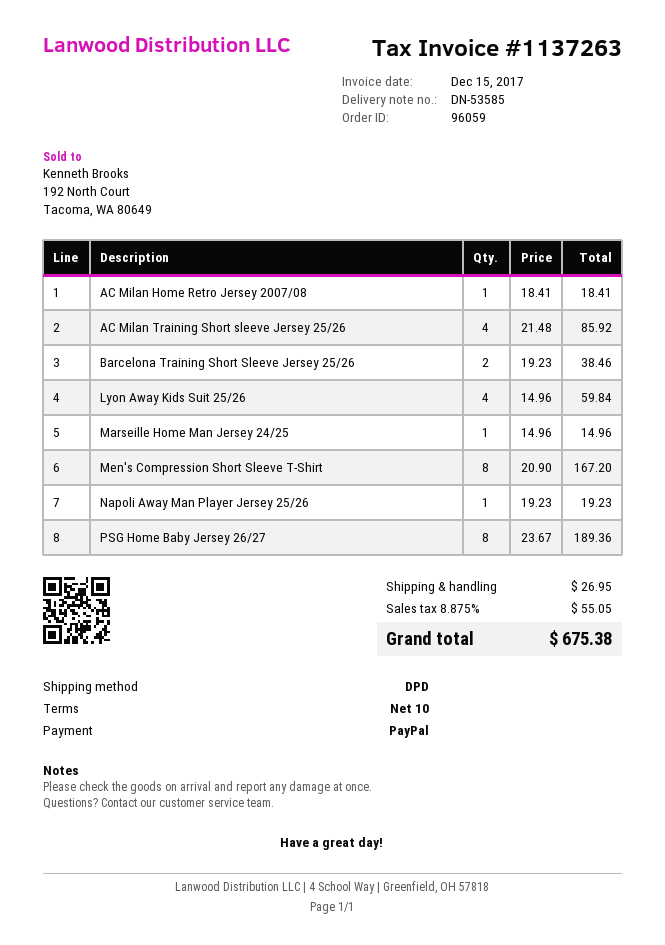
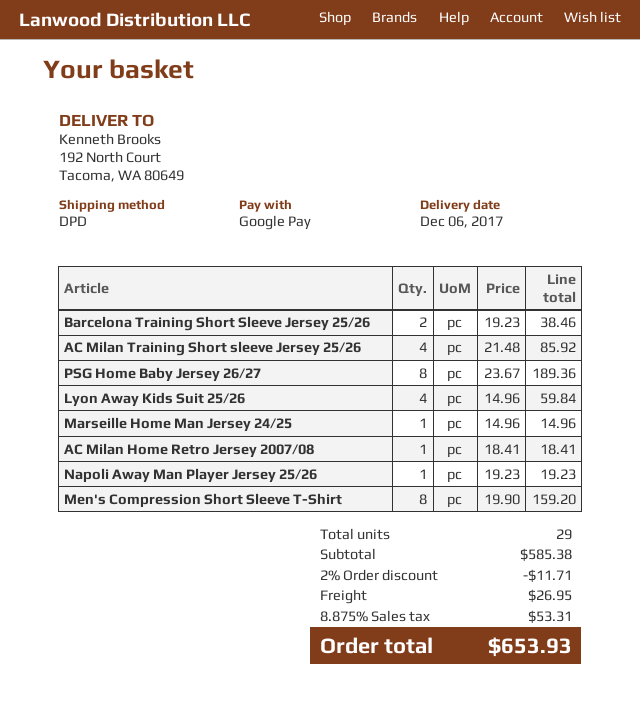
payment method: PayPal -> Google Pay
Men's Compression Short Sleeve T-Shirt: 8 x 20.90 = 167.20 -> 8 x 19.90 = 159.20
discount: none -> 2% = 11.71
tax: 8.875% = 55.05 -> 8.875% = 53.31
total: 675.38 -> 653.93

